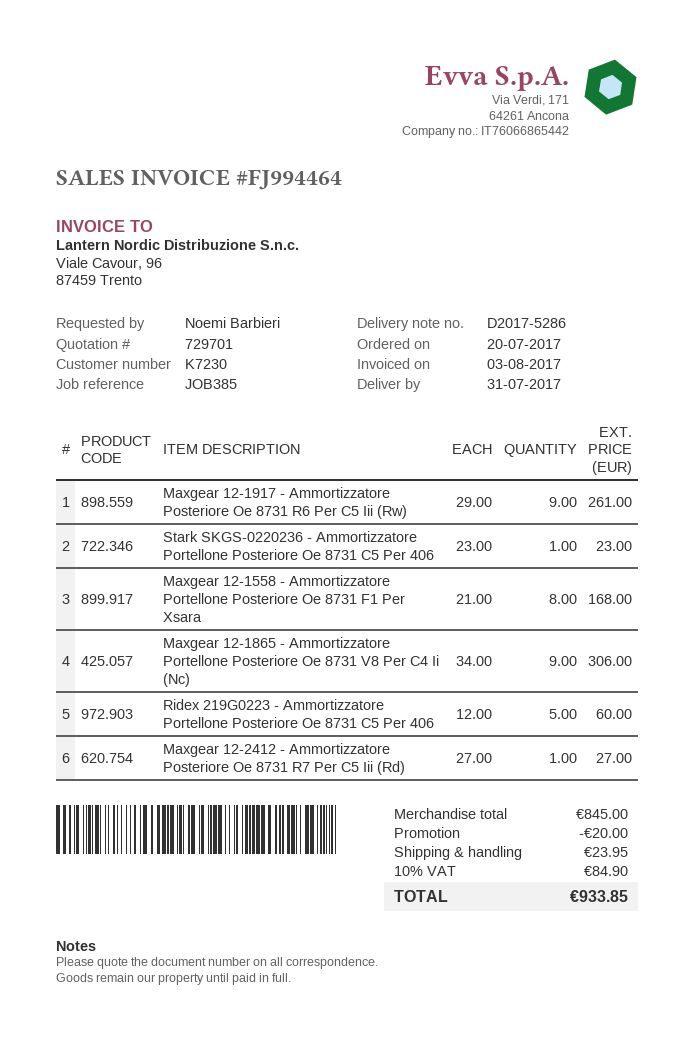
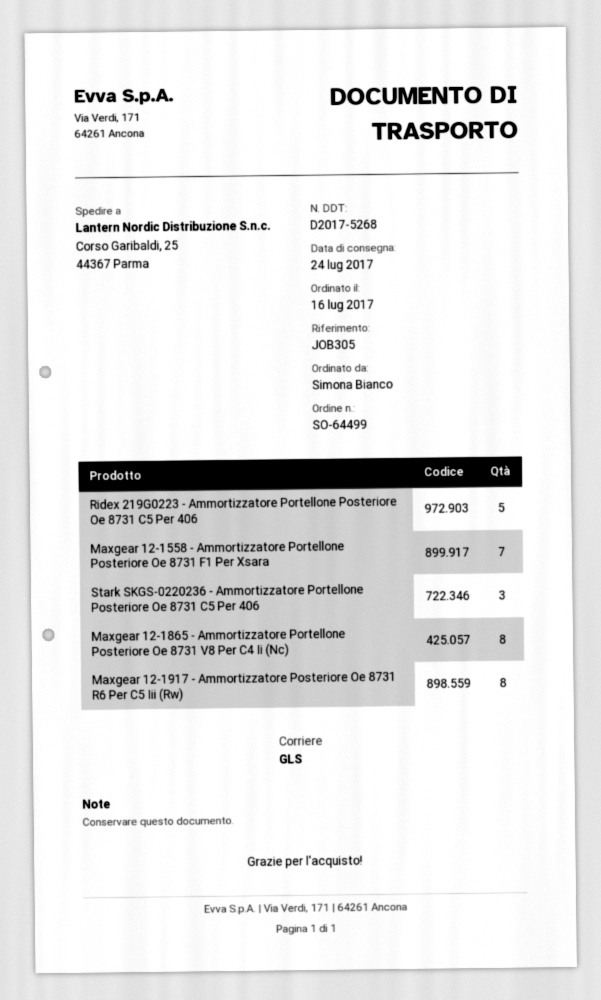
order date: 2017-07-20 -> 2017-07-16
delivery note number: D2017-5286 -> D2017-5268
delivery date: 2017-07-31 -> 2017-07-24
reference: JOB385 -> JOB305
ordered by: Noemi Barbieri -> Simona Bianco
Maxgear 12-1917 - Ammortizzatore Posteriore Oe 8731 R6 Per C5 Iii (Rw): 9 -> 8
Stark SKGS-0220236 - Ammortizzatore Portellone Posteriore Oe 8731 C5 Per 406: 1 -> 3
Maxgear 12-1558 - Ammortizzatore Portellone Posteriore Oe 8731 F1 Per Xsara: 8 -> 7
Maxgear 12-1865 - Ammortizzatore Portellone Posteriore Oe 8731 V8 Per C4 Ii (Nc): 9 -> 8
Maxgear 12-2412 - Ammortizzatore Posteriore Oe 8731 R7 Per C5 Iii (Rd): 1 -> none

